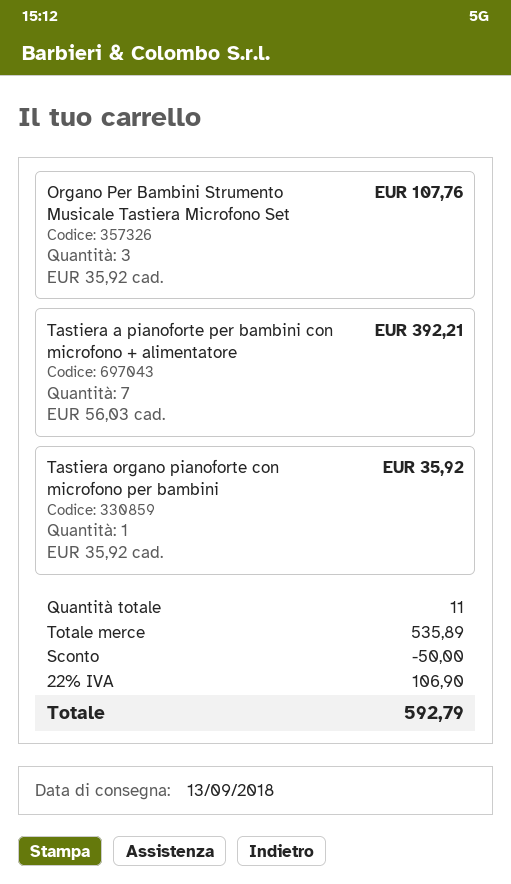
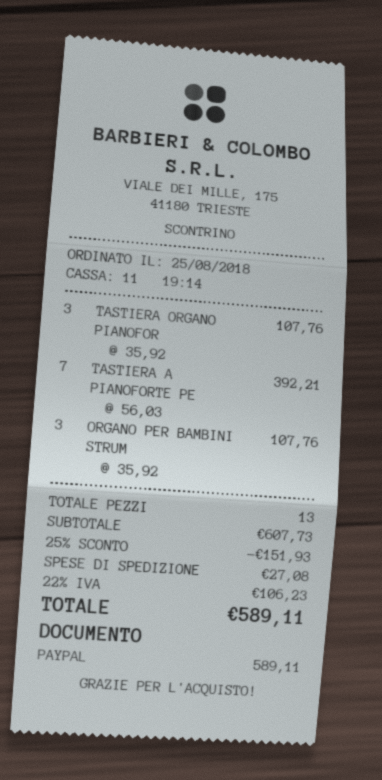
Tastiera organo pianoforte con microfono per bambini: 1 x 35.92 = 35.92 -> 3 x 35.92 = 107.76
total quantity: 11 -> 13
subtotal: 535.89 -> 607.73
discount: 50.00 -> 151.93
shipping: none -> 27.08
tax: 22% = 106.90 -> 22% = 106.23
total: 592.79 -> 589.11

